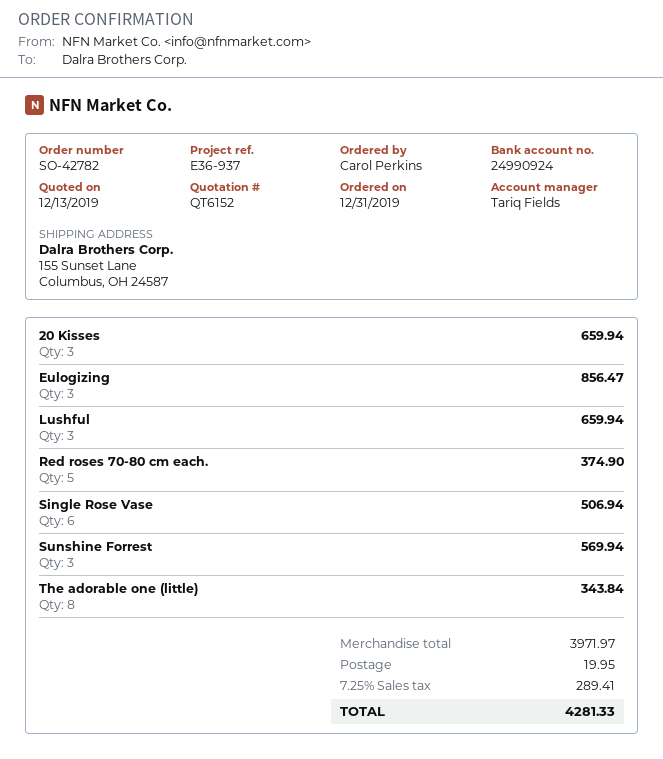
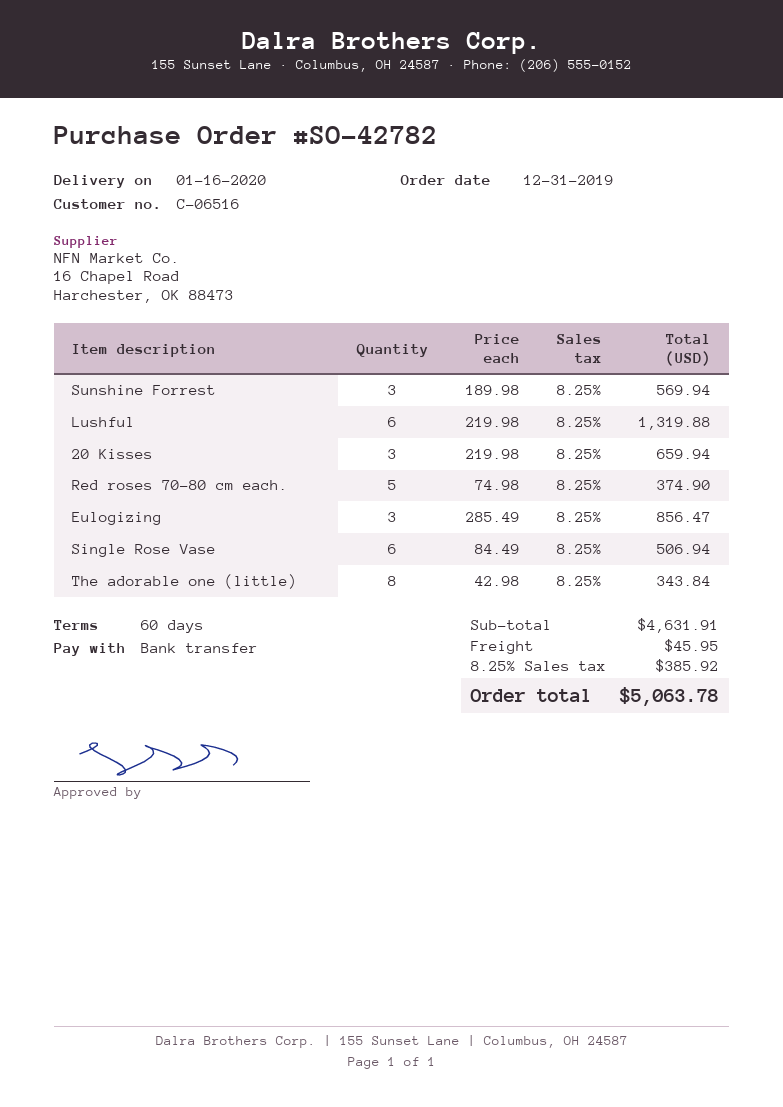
Lushful: 3 for 659.94 -> 6 for 1319.88
subtotal: 3971.97 -> 4631.91
shipping: 19.95 -> 45.95
tax: 7.25% = 289.41 -> 8.25% = 385.92
total: 4281.33 -> 5063.78

